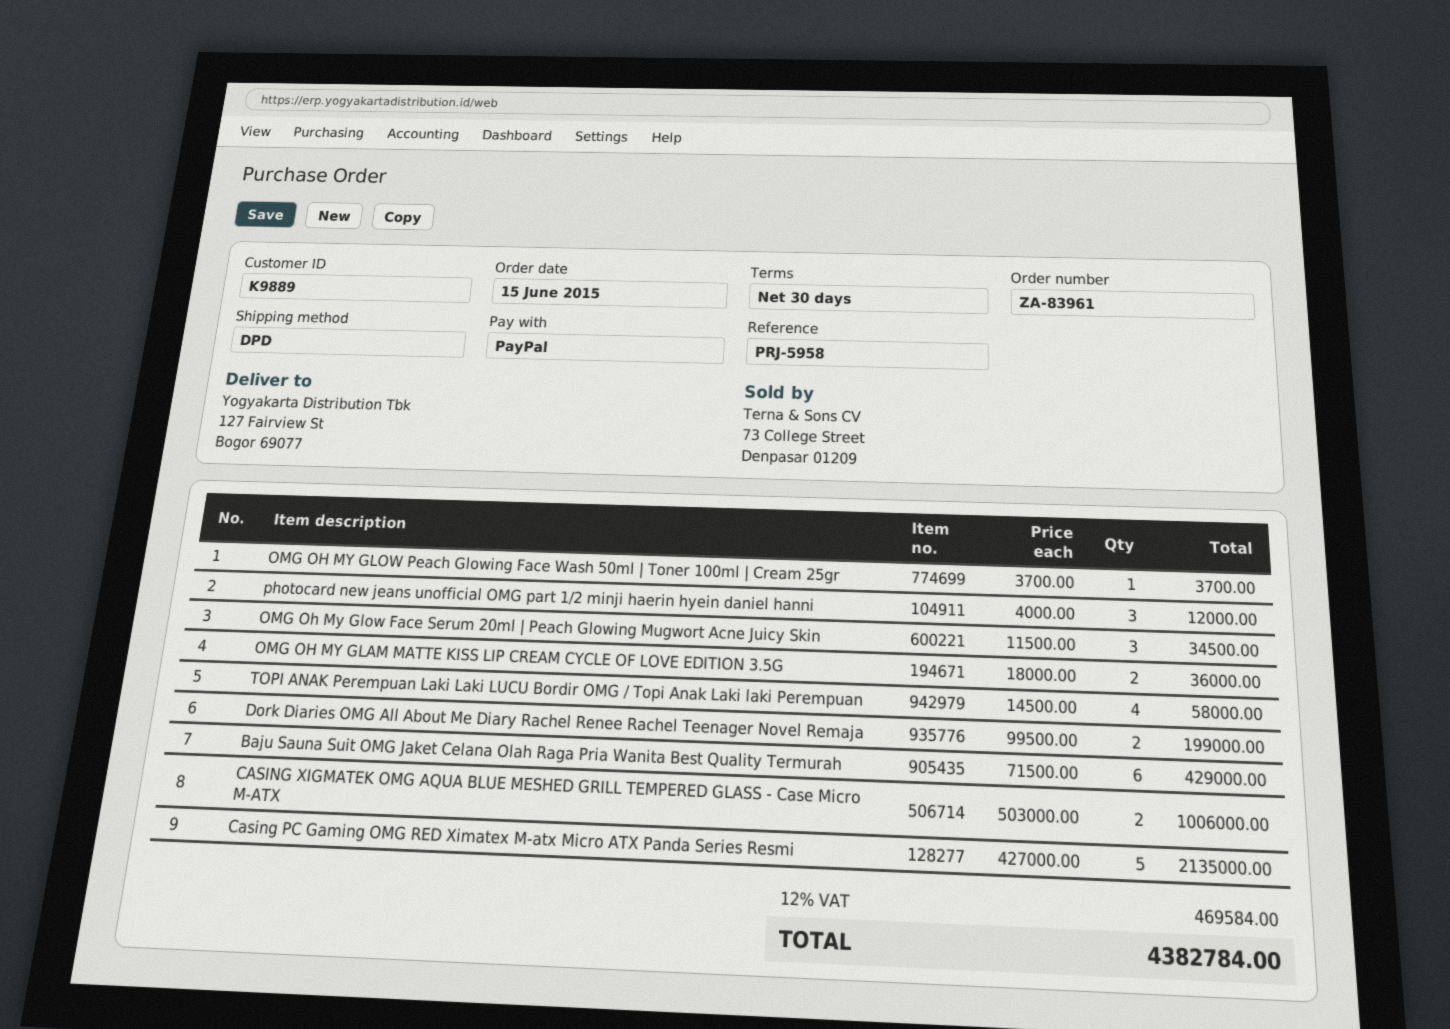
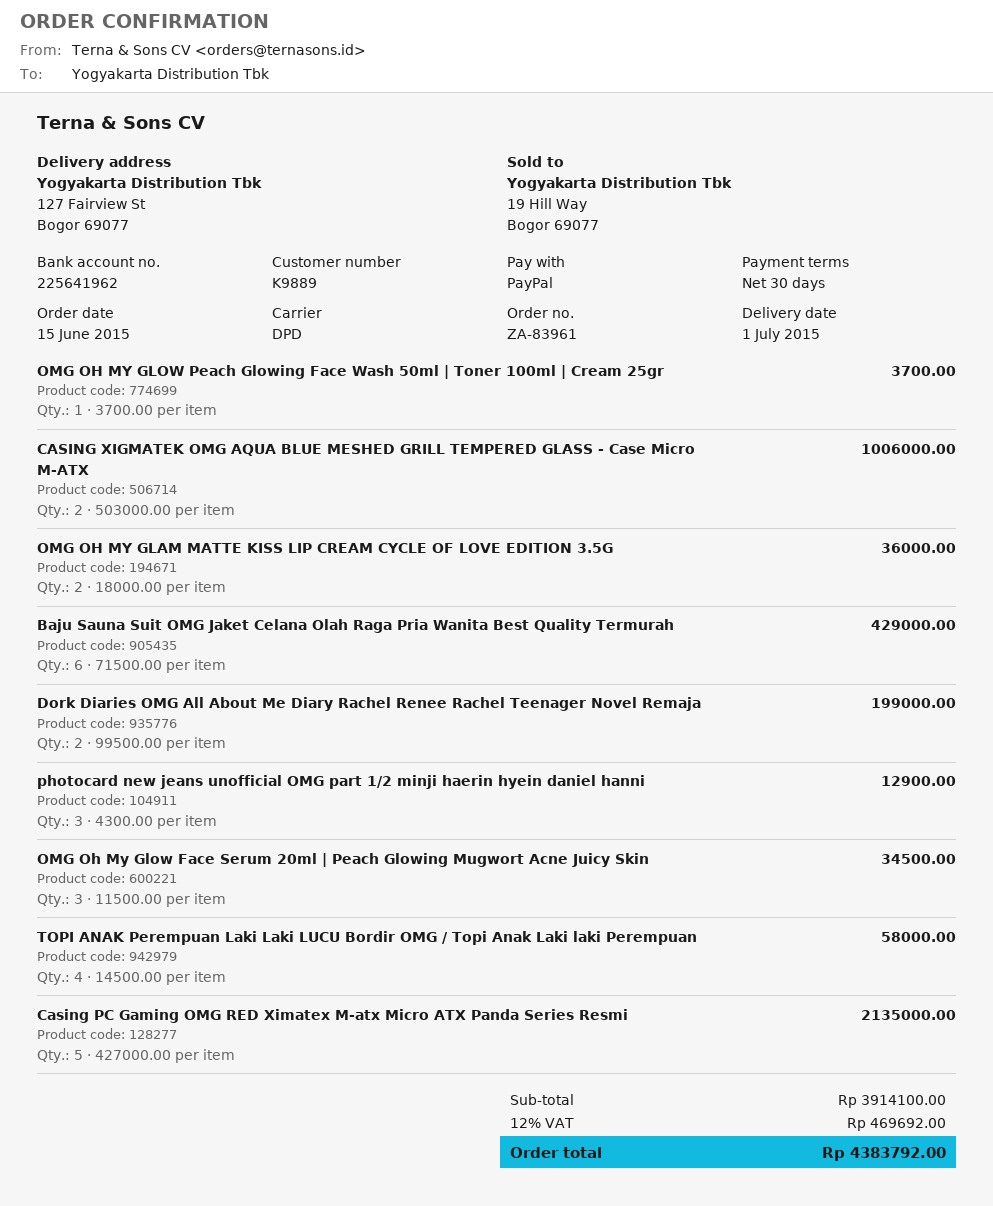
photocard new jeans unofficial OMG part 1/2 minji haerin hyein daniel hanni: 3 x 4000.00 = 12000.00 -> 3 x 4300.00 = 12900.00
tax: 12% = 469584.00 -> 12% = 469692.00
total: 4382784.00 -> 4383792.00

